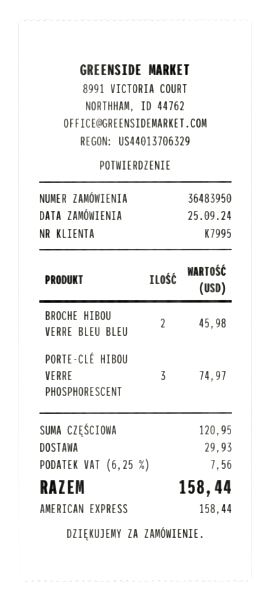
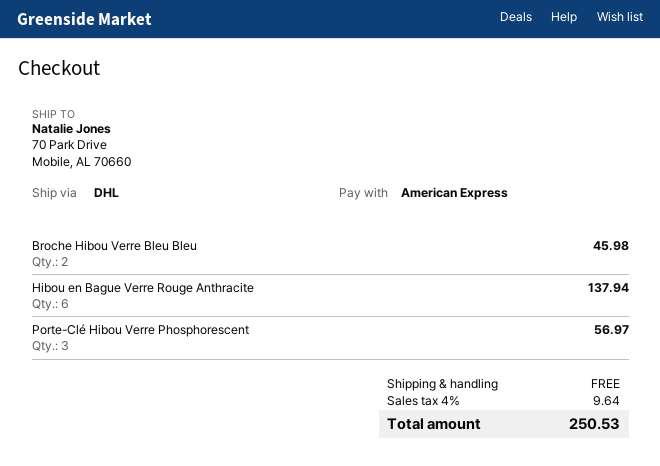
PORTE-CLÉ HIBOU VERRE PHOSPHORESCENT: 3 for 74.97 -> 3 for 56.97
Hibou en Bague Verre Rouge Anthracite: none -> 6 for 137.94
shipping: 29.93 -> 0.00
tax: 6.25% = 7.56 -> 4% = 9.64
total: 158.44 -> 250.53

